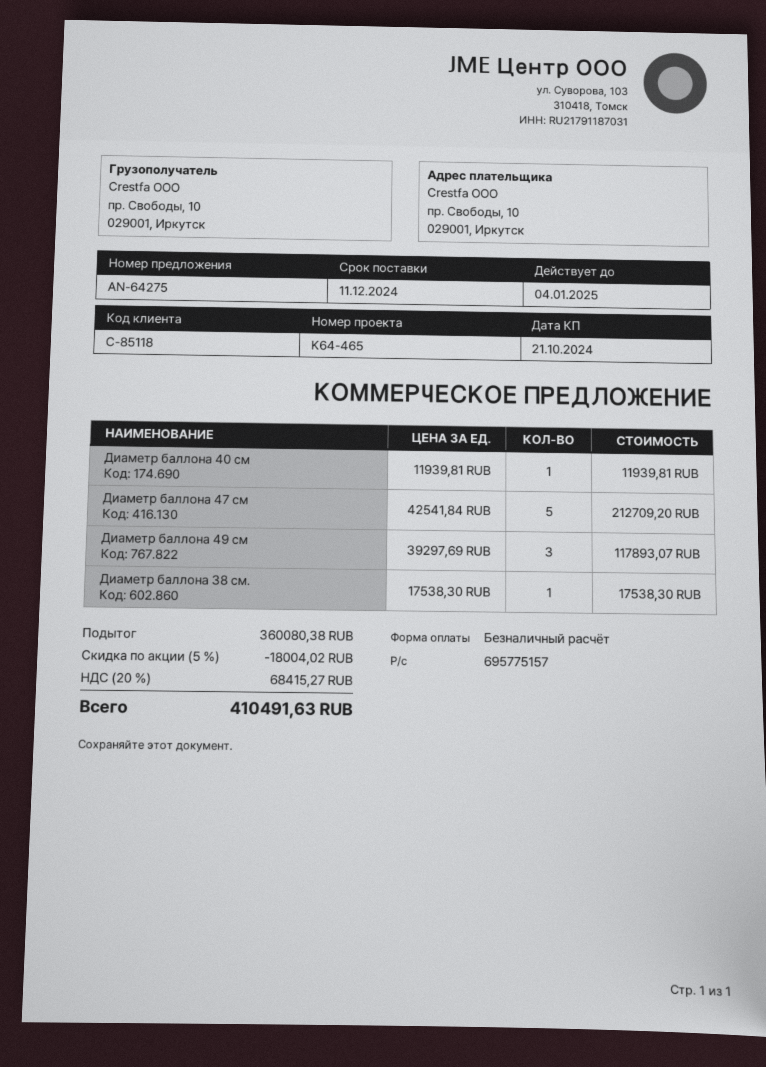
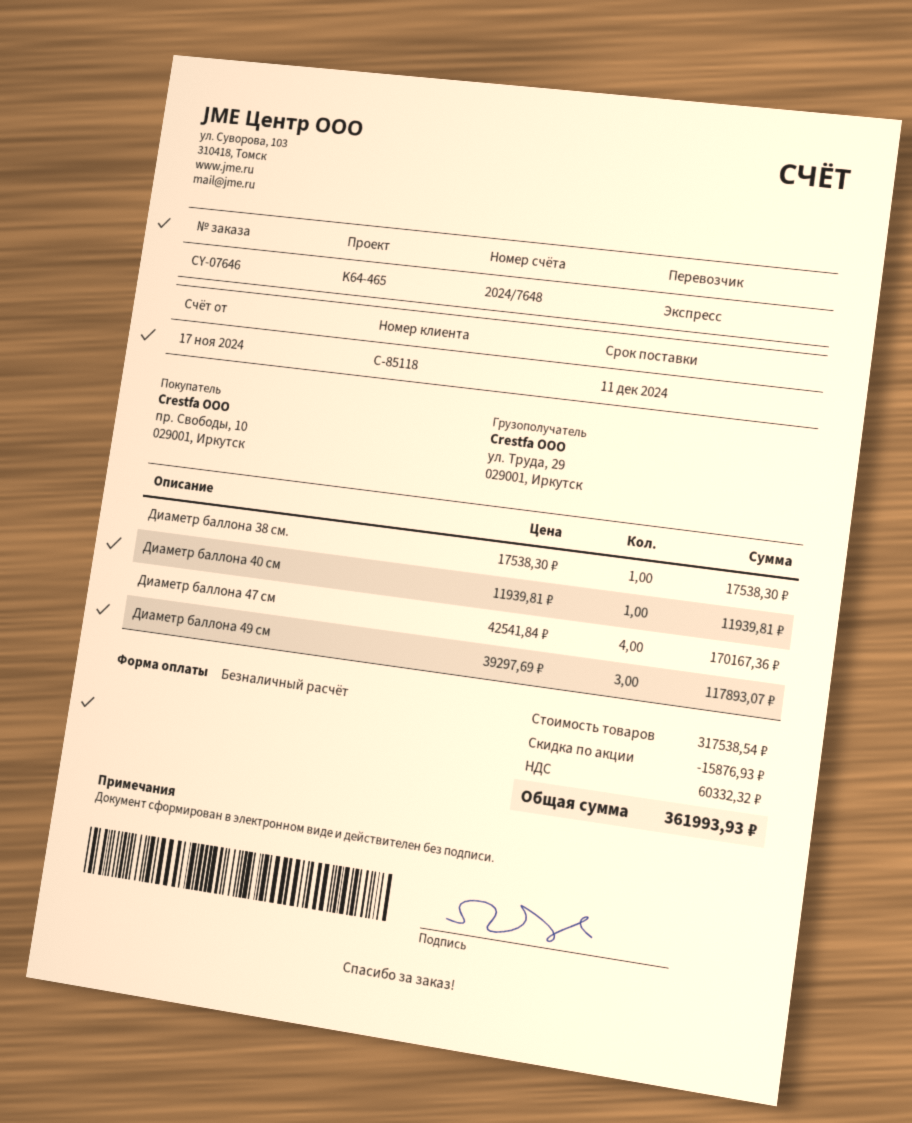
ship to: пр. Свободы, 10, 029001, Иркутск -> ул. Труда, 29, 029001, Иркутск
Диаметр баллона 47 см: 5 x 42541.84 = 212709.20 -> 4 x 42541.84 = 170167.36
subtotal: 360080.38 -> 317538.54
discount: 18004.02 -> 15876.93
tax: 68415.27 -> 60332.32
total: 410491.63 -> 361993.93

